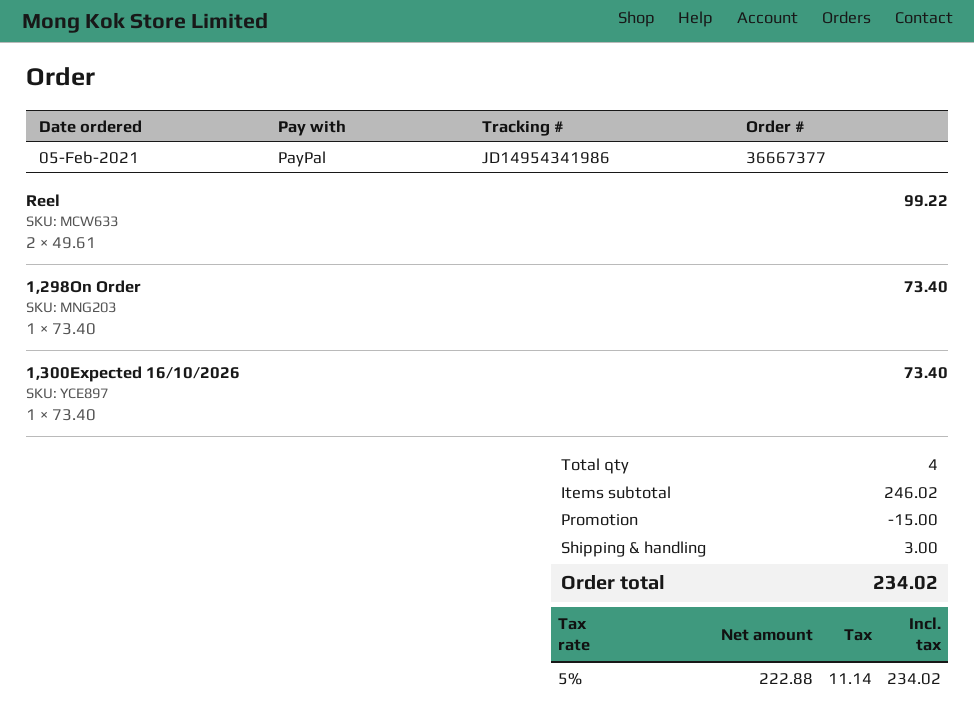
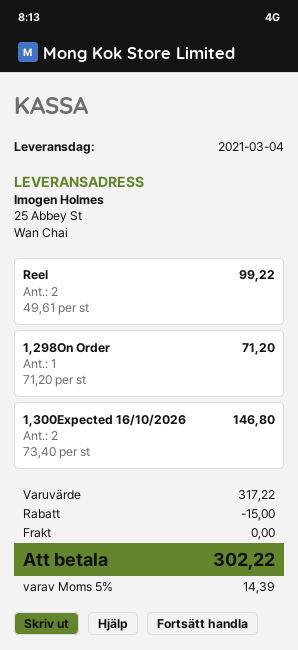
1,298On Order: 1 x 73.40 = 73.40 -> 1 x 71.20 = 71.20
1,300Expected 16/10/2026: 1 x 73.40 = 73.40 -> 2 x 73.40 = 146.80
subtotal: 246.02 -> 317.22
shipping: 3.00 -> 0.00
tax: 5% = 11.14 -> 5% = 14.39
total: 234.02 -> 302.22

